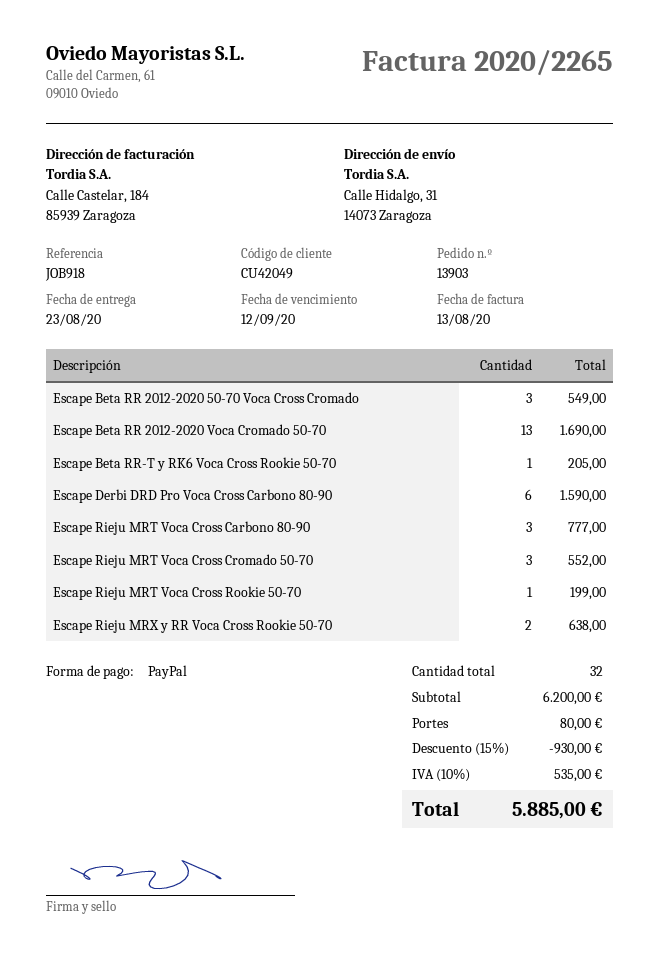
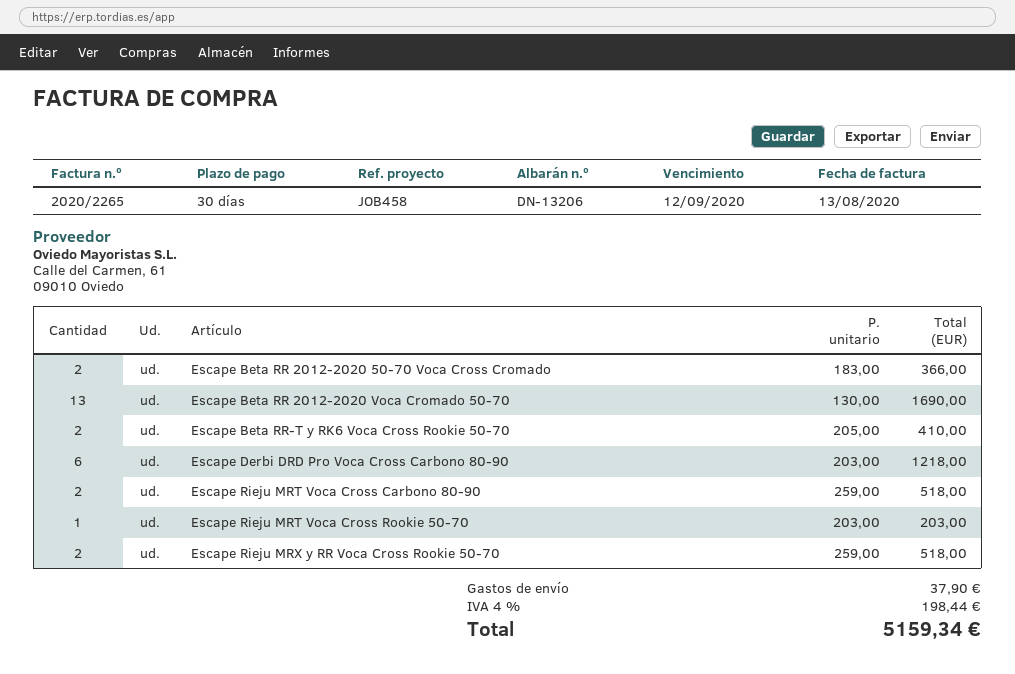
reference: JOB918 -> JOB458
Escape Beta RR 2012-2020 50-70 Voca Cross Cromado: 3 for 549.00 -> 2 for 366.00
Escape Beta RR-T y RK6 Voca Cross Rookie 50-70: 1 for 205.00 -> 2 for 410.00
Escape Derbi DRD Pro Voca Cross Carbono 80-90: 6 for 1590.00 -> 6 for 1218.00
Escape Rieju MRT Voca Cross Carbono 80-90: 3 for 777.00 -> 2 for 518.00
Escape Rieju MRT Voca Cross Cromado 50-70: 3 for 552.00 -> none
Escape Rieju MRT Voca Cross Rookie 50-70: 1 for 199.00 -> 1 for 203.00
Escape Rieju MRX y RR Voca Cross Rookie 50-70: 2 for 638.00 -> 2 for 518.00
discount: 15% = 930.00 -> none
shipping: 80.00 -> 37.90
tax: 10% = 535.00 -> 4% = 198.44
total: 5885.00 -> 5159.34

